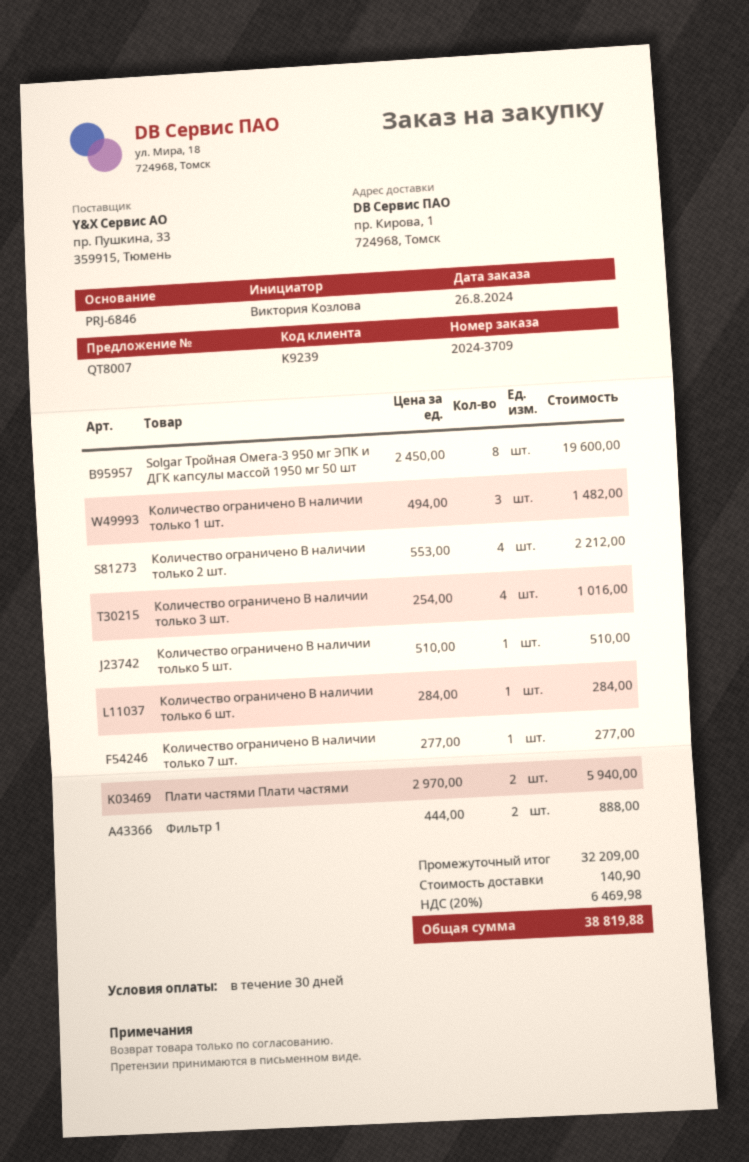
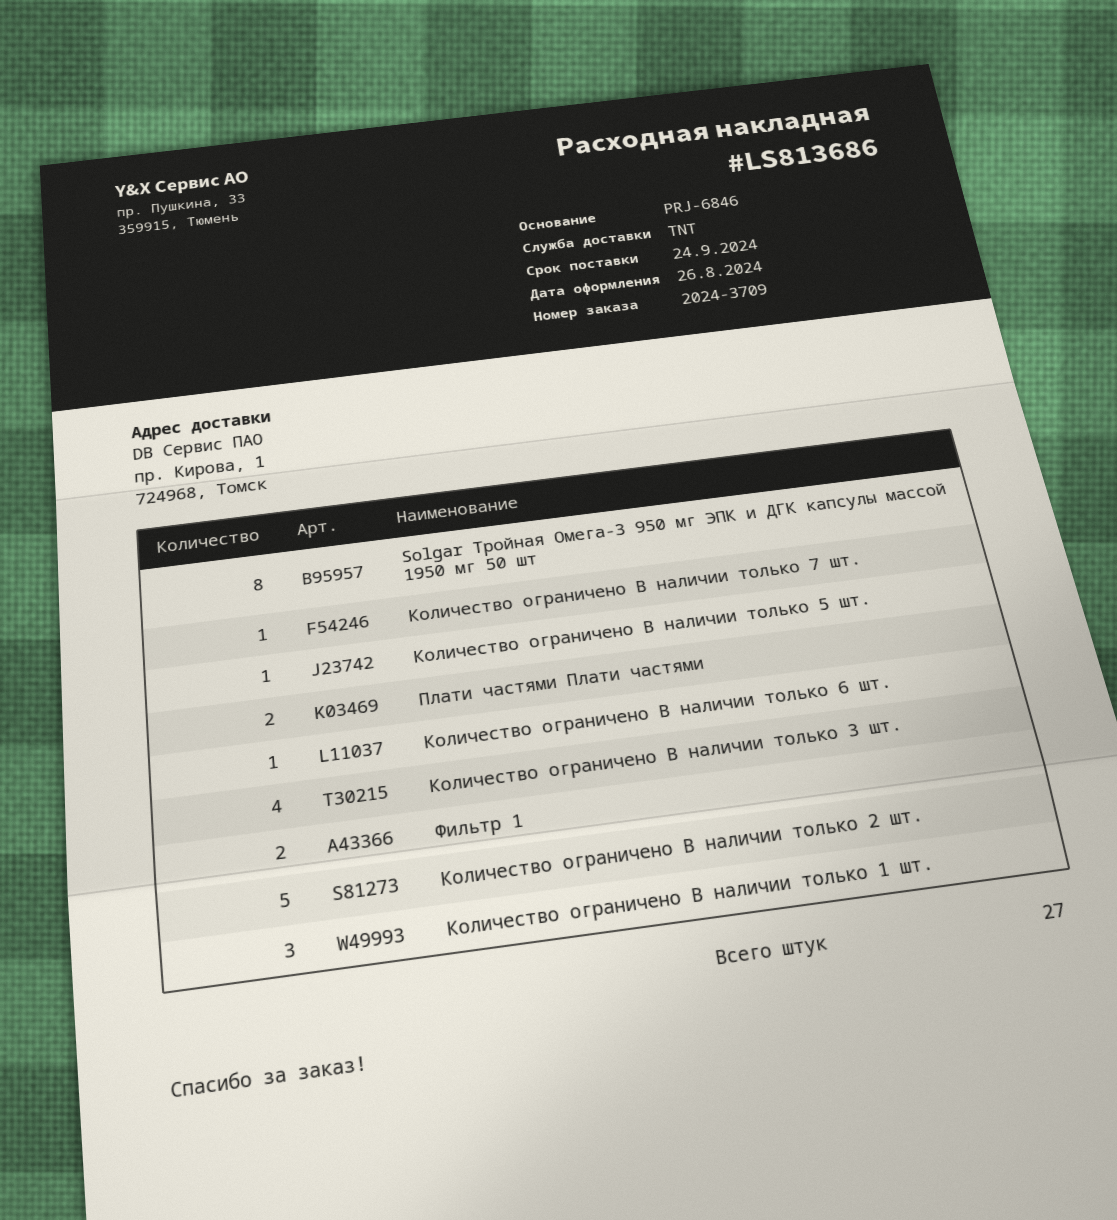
Количество ограничено В наличии только 2 шт.: 4 -> 5

